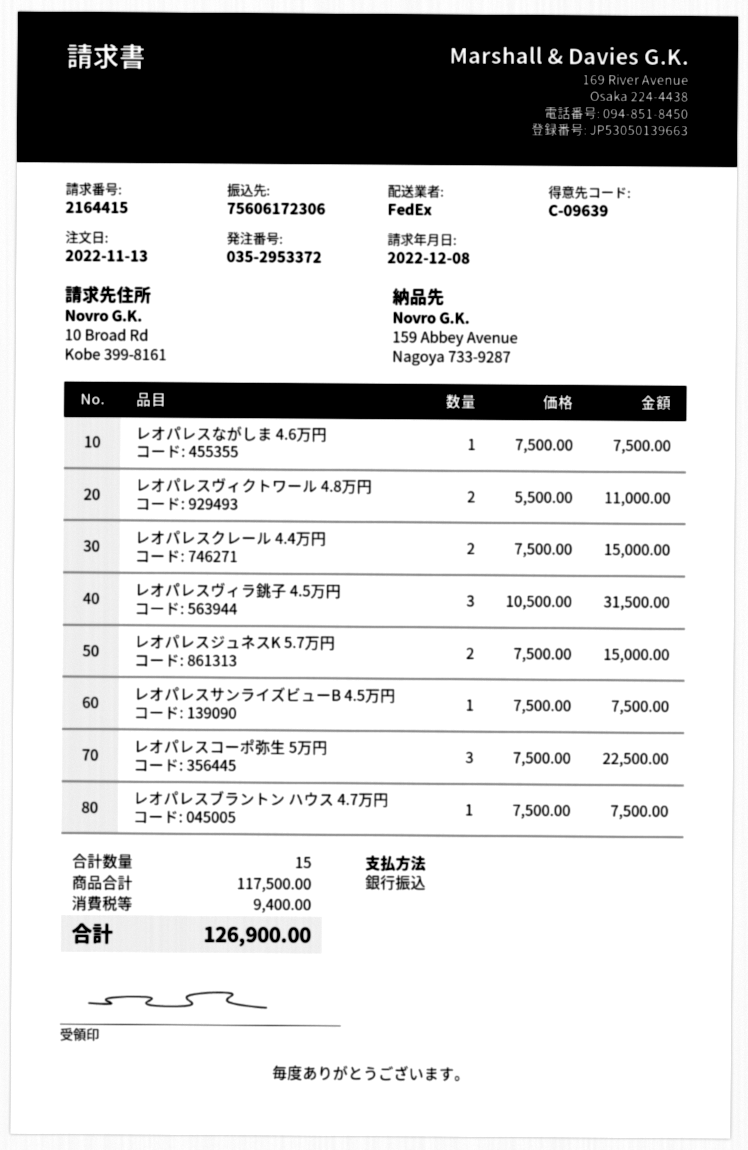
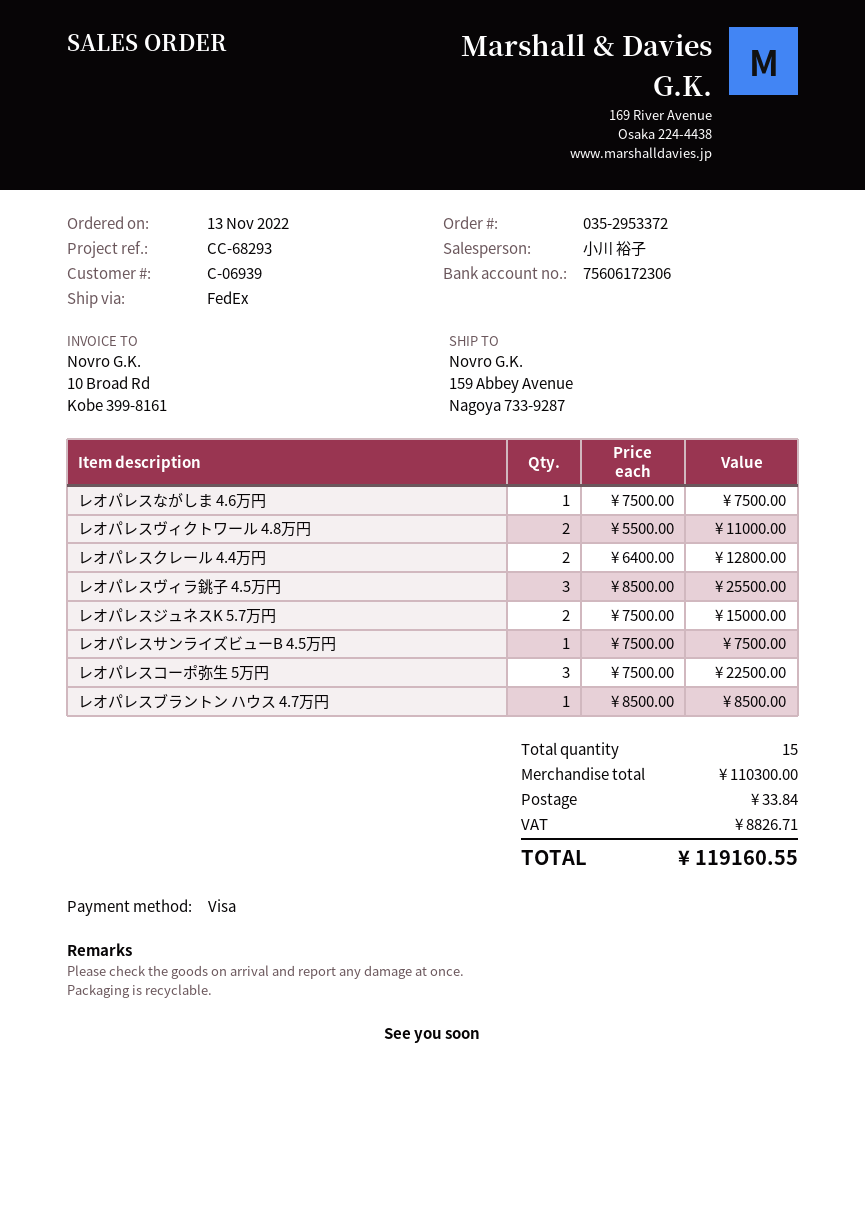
customer number: C-09639 -> C-06939
payment method: bank transfer -> Visa
レオパレスクレール 4.4万円: 2 x 7500.00 = 15000.00 -> 2 x 6400.00 = 12800.00
レオパレスヴィラ銚子 4.5万円: 3 x 10500.00 = 31500.00 -> 3 x 8500.00 = 25500.00
レオパレスブラントン ハウス 4.7万円: 1 x 7500.00 = 7500.00 -> 1 x 8500.00 = 8500.00
subtotal: 117500.00 -> 110300.00
shipping: none -> 33.84
tax: 9400.00 -> 8826.71
total: 126900.00 -> 119160.55

